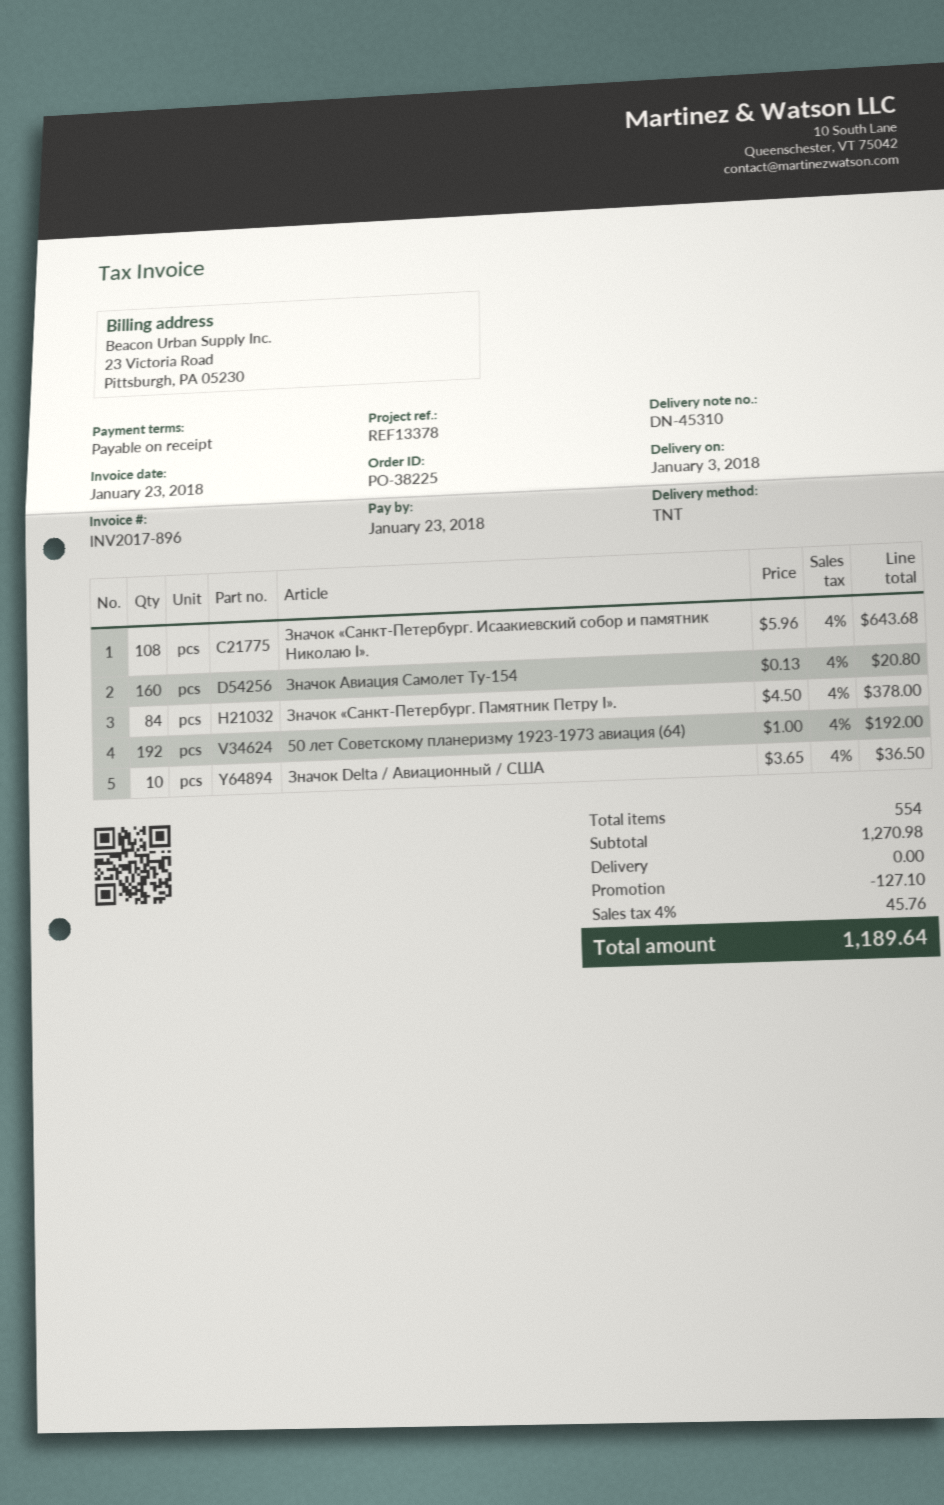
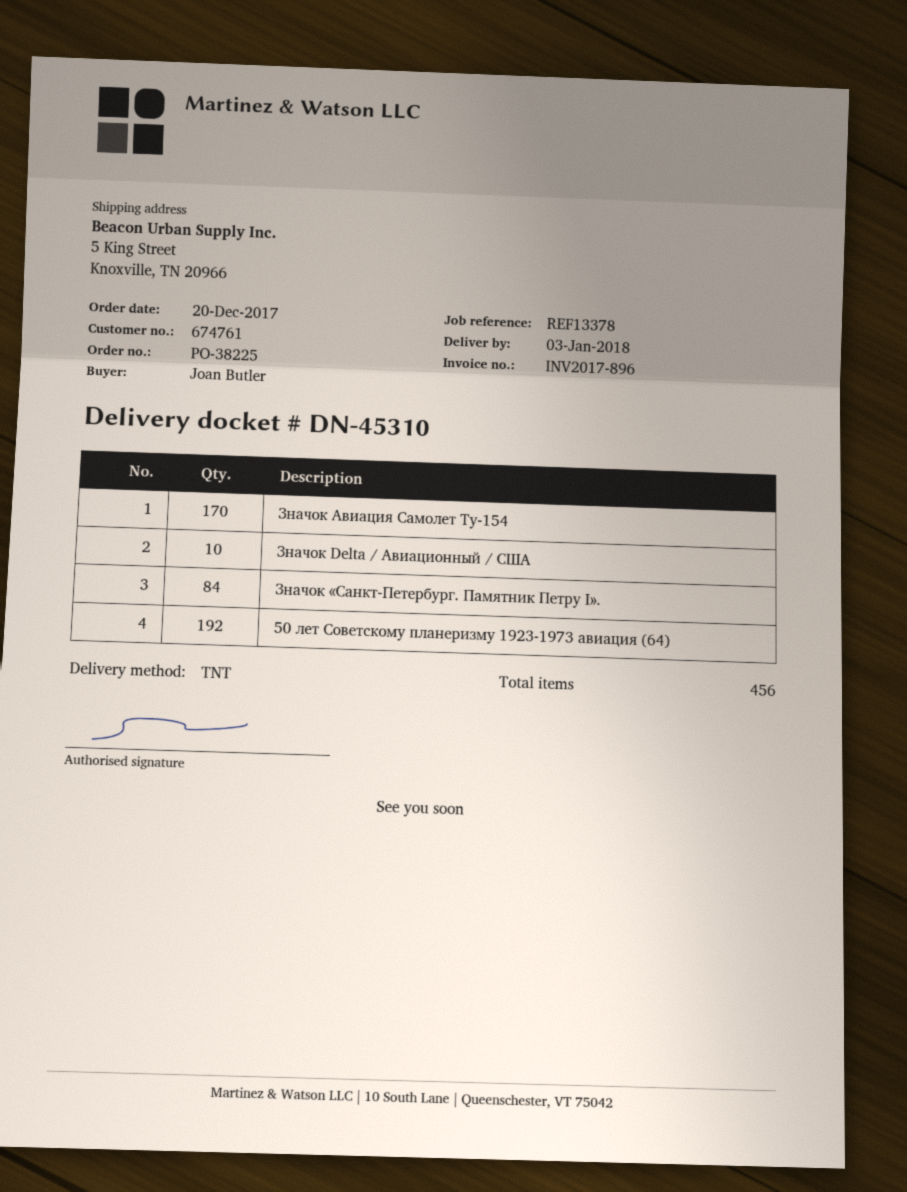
Значок «Санкт-Петербург. Исаакиевский собор и памятник Николаю I».: 108 -> none
Значок Авиация Самолет Ту-154: 160 -> 170
total quantity: 554 -> 456

